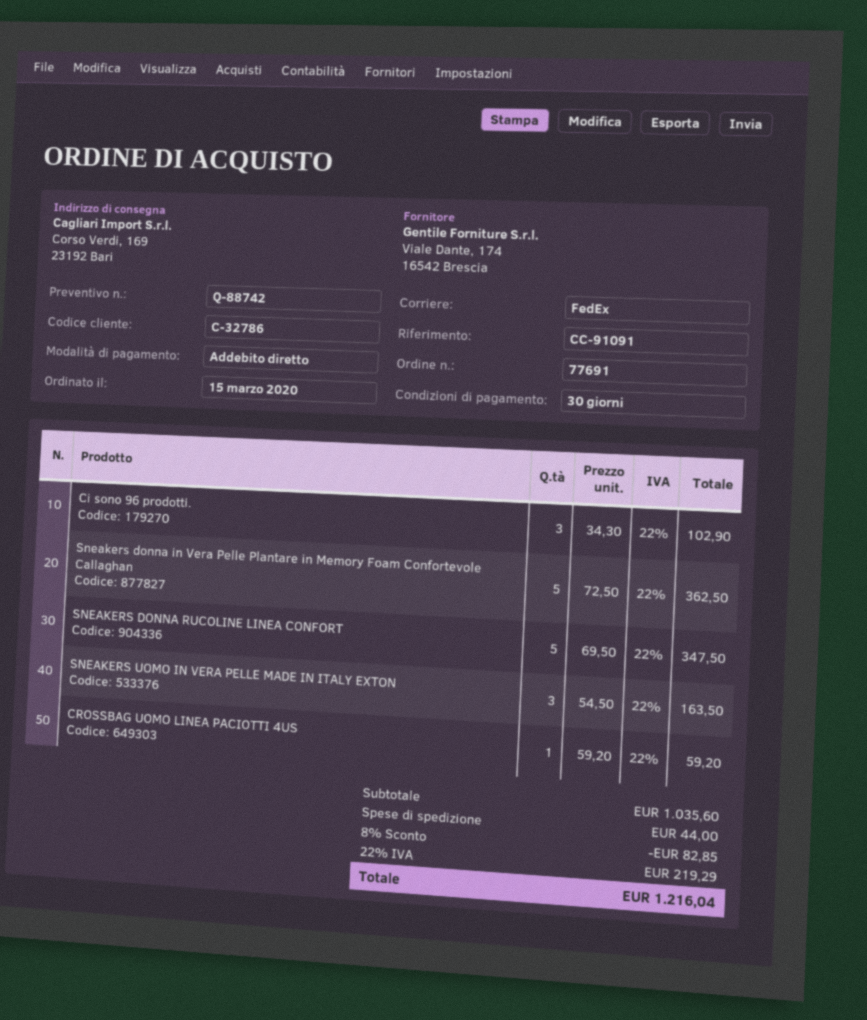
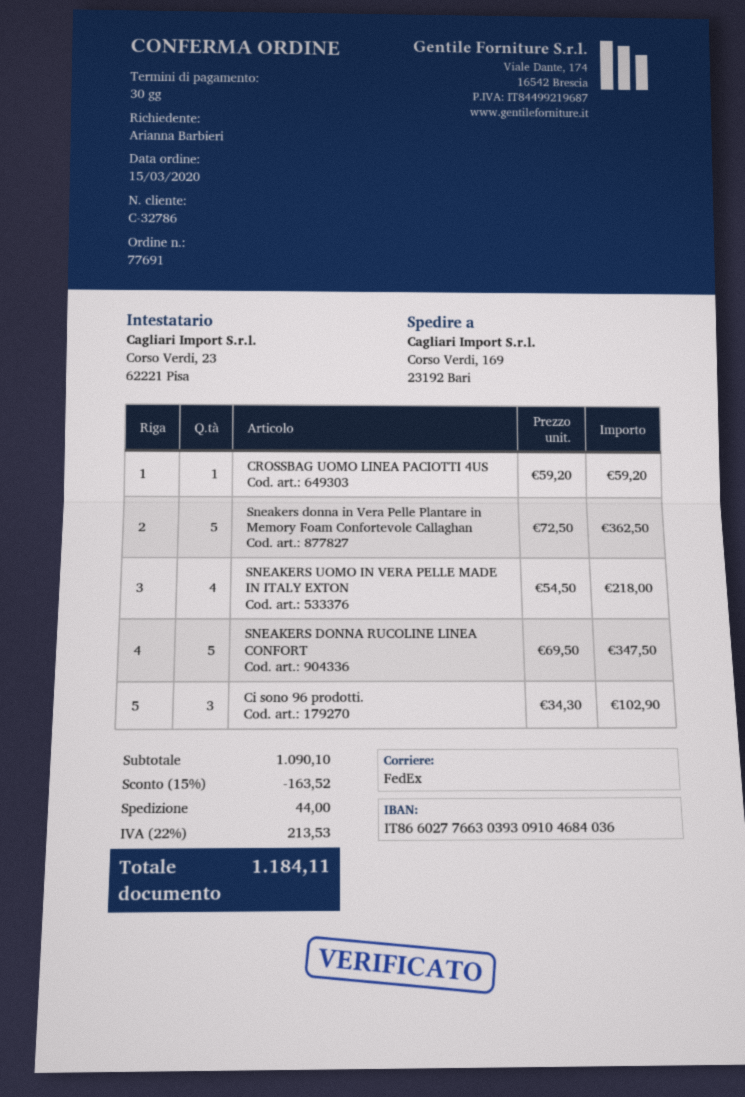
SNEAKERS UOMO IN VERA PELLE MADE IN ITALY EXTON: 3 x 54.50 = 163.50 -> 4 x 54.50 = 218.00
subtotal: 1035.60 -> 1090.10
discount: 8% = 82.85 -> 15% = 163.52
tax: 22% = 219.29 -> 22% = 213.53
total: 1216.04 -> 1184.11

